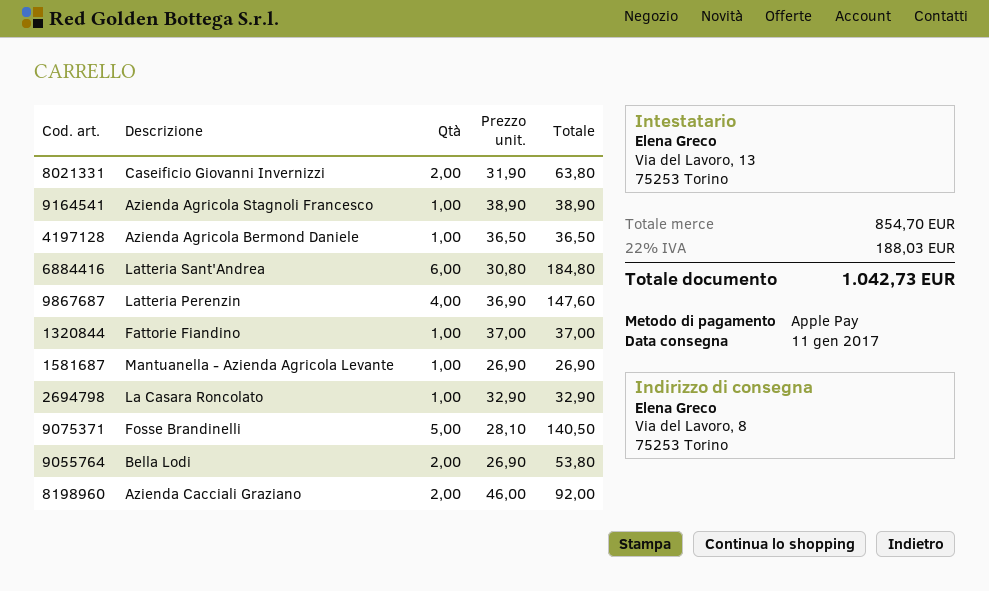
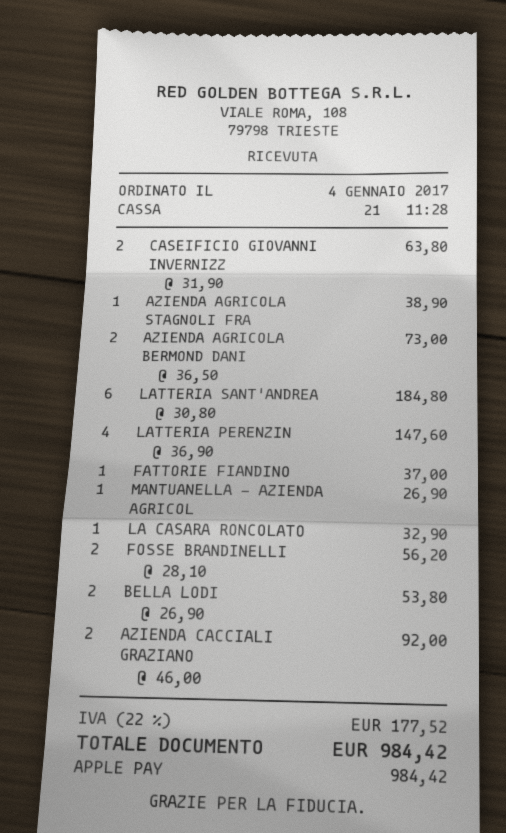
Azienda Agricola Bermond Daniele: 1 x 36.50 = 36.50 -> 2 x 36.50 = 73.00
Fosse Brandinelli: 5 x 28.10 = 140.50 -> 2 x 28.10 = 56.20
tax: 22% = 188.03 -> 22% = 177.52
total: 1042.73 -> 984.42

